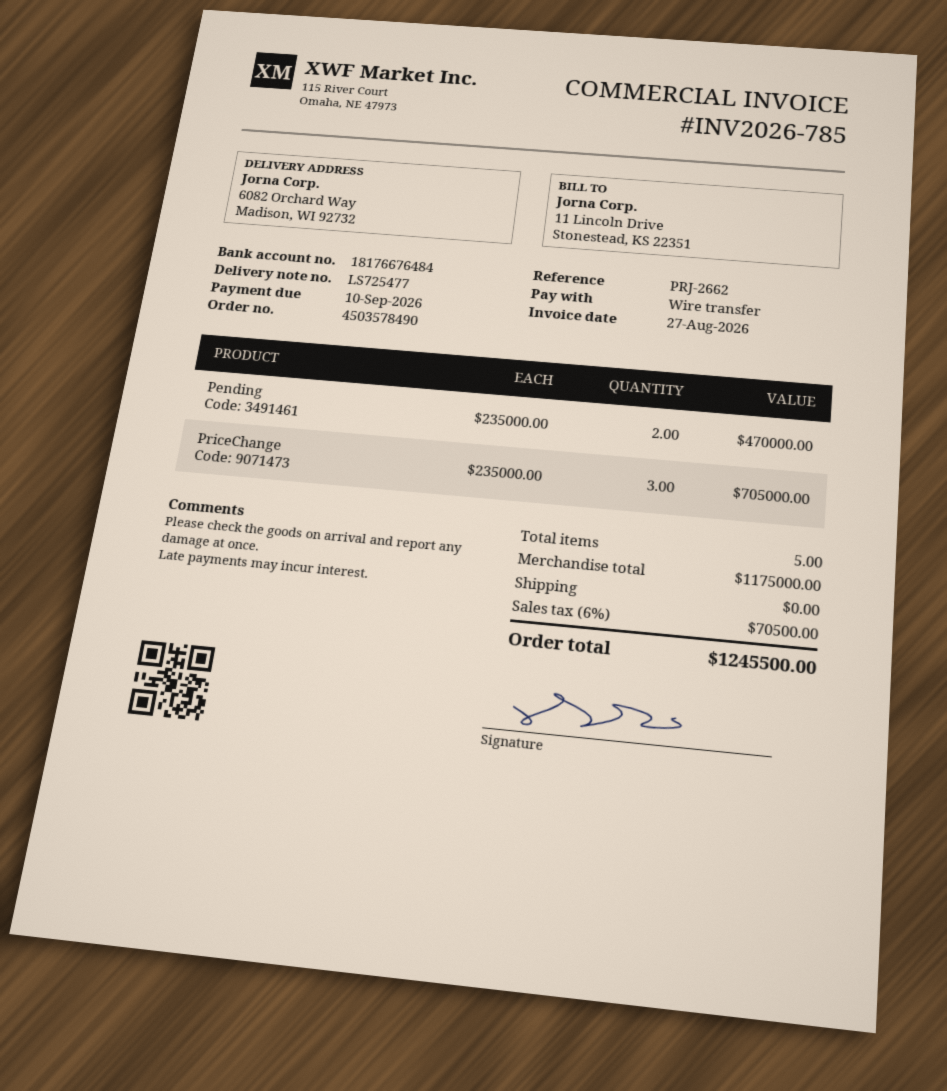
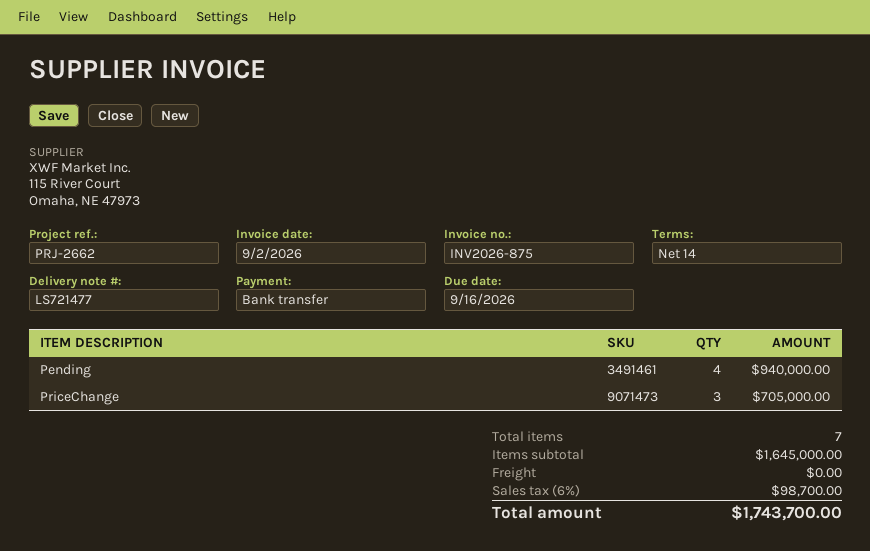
delivery note number: LS725477 -> LS721477
invoice number: INV2026-785 -> INV2026-875
invoice date: 2026-08-27 -> 2026-09-02
due date: 2026-09-10 -> 2026-09-16
Pending: 2 for 470000.00 -> 4 for 940000.00
total quantity: 5 -> 7
subtotal: 1175000.00 -> 1645000.00
tax: 6% = 70500.00 -> 6% = 98700.00
total: 1245500.00 -> 1743700.00

